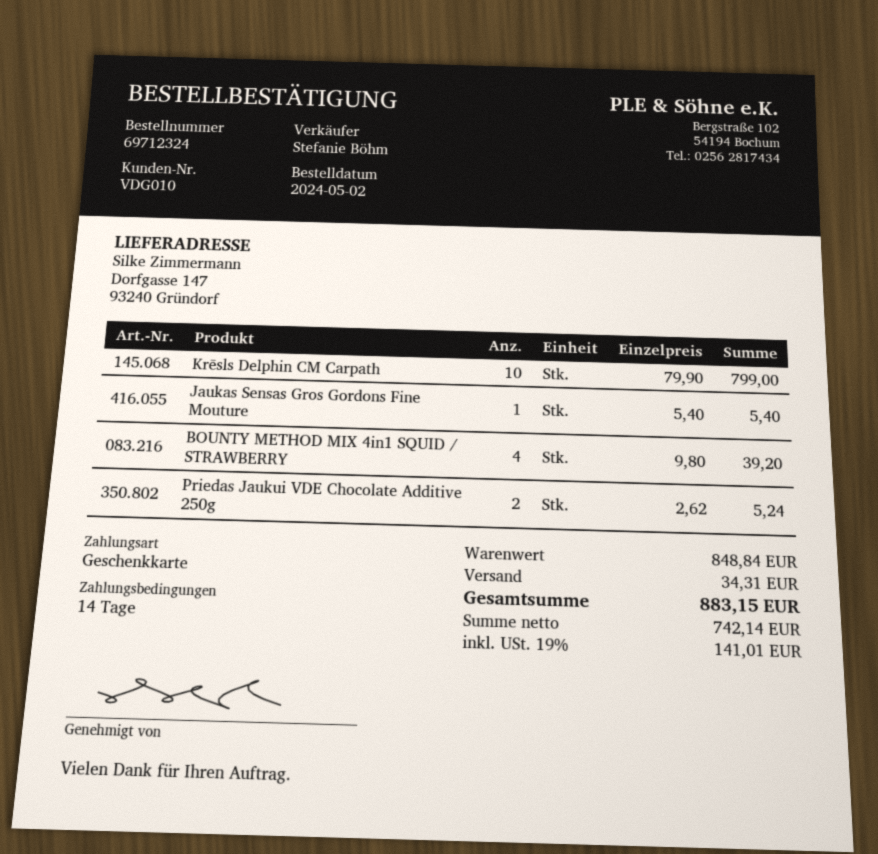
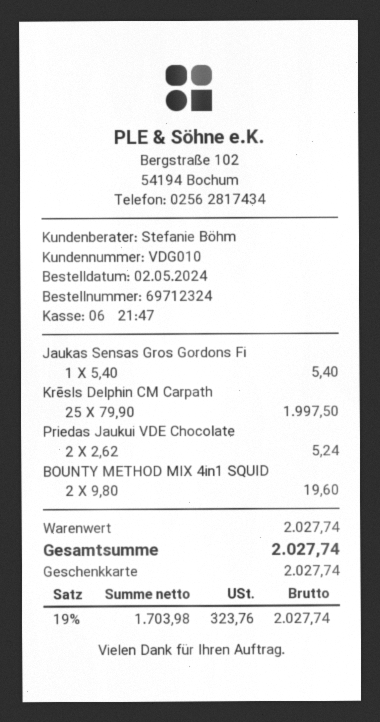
Krēsls Delphin CM Carpath: 10 x 79.90 = 799.00 -> 25 x 79.90 = 1997.50
BOUNTY METHOD MIX 4in1 SQUID / STRAWBERRY: 4 x 9.80 = 39.20 -> 2 x 9.80 = 19.60
subtotal: 848.84 -> 2027.74
shipping: 34.31 -> none
net: 742.14 -> 1703.98
tax: 19% = 141.01 -> 19% = 323.76
total: 883.15 -> 2027.74

